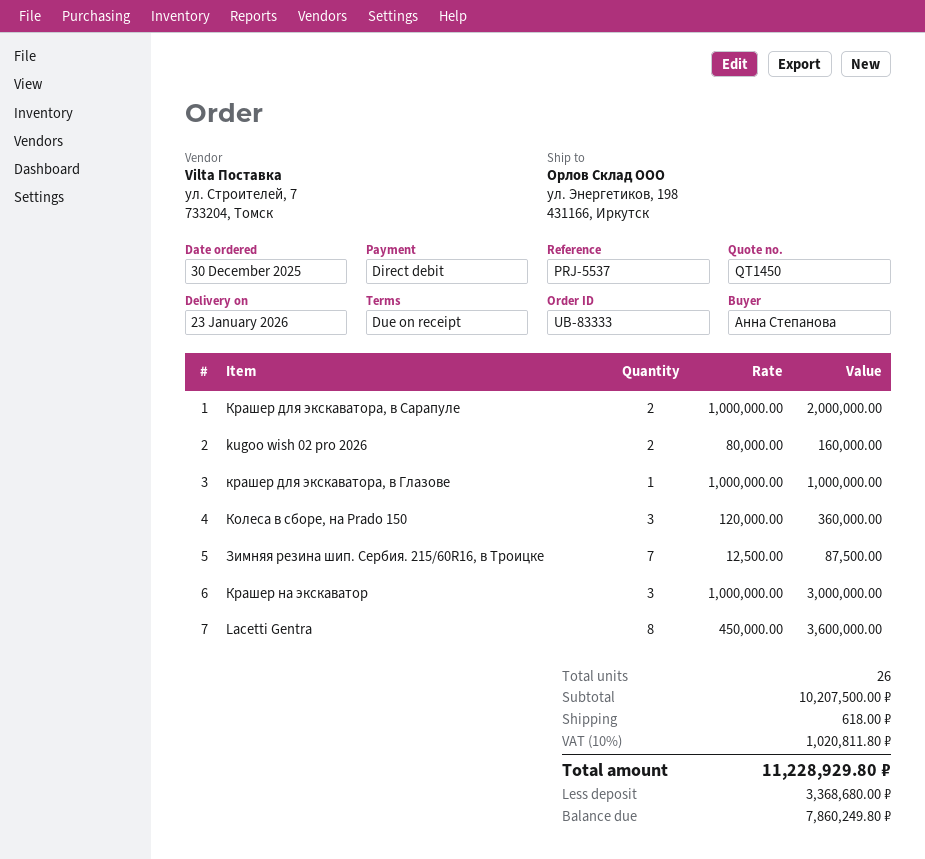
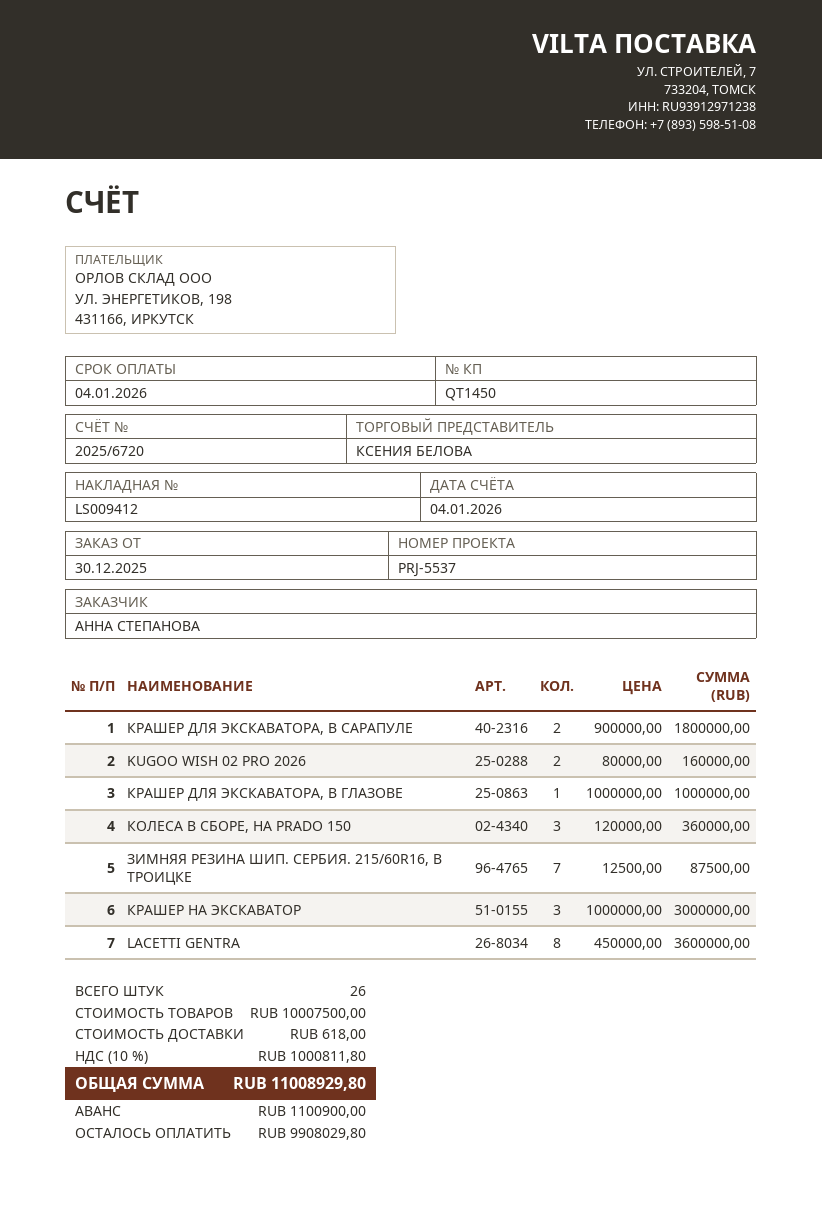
Крашер для экскаватора, в Сарапуле: 2 x 1000000.00 = 2000000.00 -> 2 x 900000.00 = 1800000.00
subtotal: 10207500.00 -> 10007500.00
tax: 10% = 1020811.80 -> 10% = 1000811.80
total: 11228929.80 -> 11008929.80
deposit: 3368680.00 -> 1100900.00
balance: 7860249.80 -> 9908029.80

